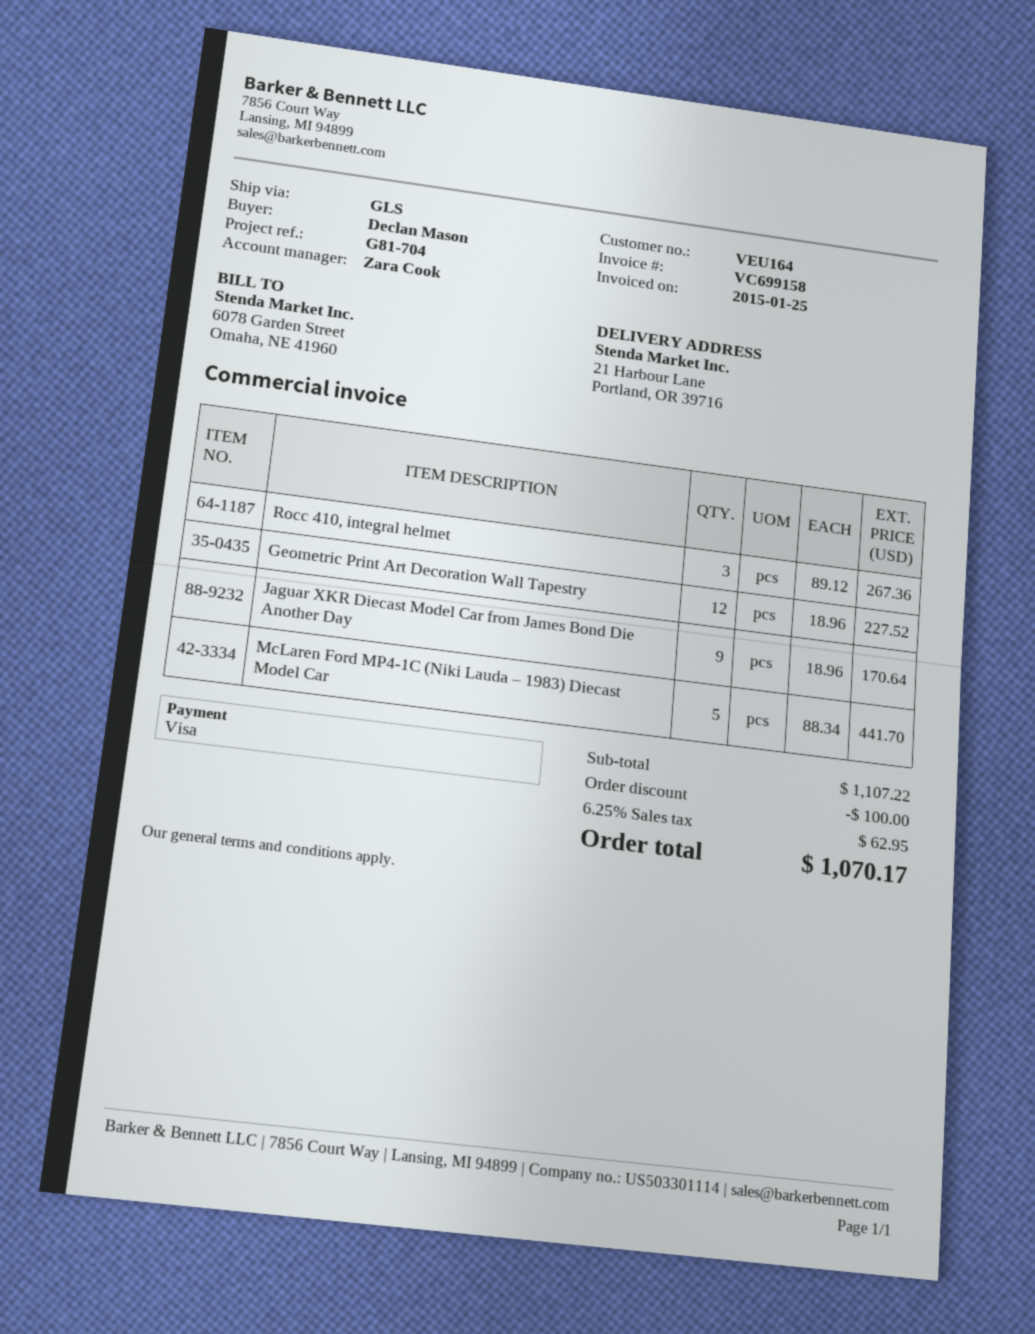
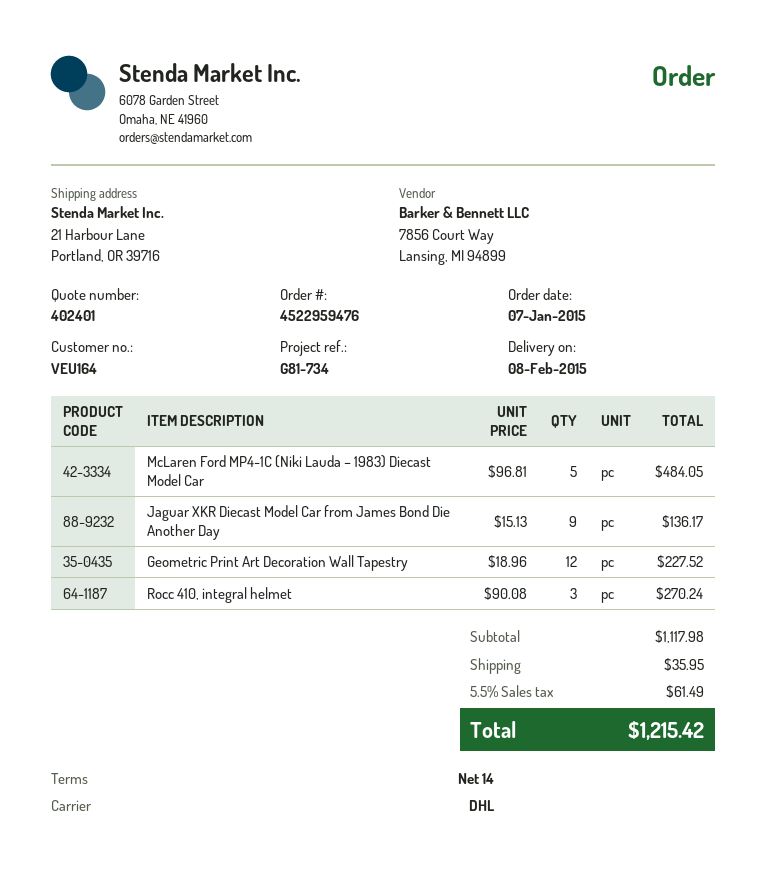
reference: G81-704 -> G81-734
shipping method: GLS -> DHL
Rocc 410, integral helmet: 3 x 89.12 = 267.36 -> 3 x 90.08 = 270.24
Jaguar XKR Diecast Model Car from James Bond Die Another Day: 9 x 18.96 = 170.64 -> 9 x 15.13 = 136.17
McLaren Ford MP4-1C (Niki Lauda – 1983) Diecast Model Car: 5 x 88.34 = 441.70 -> 5 x 96.81 = 484.05
subtotal: 1107.22 -> 1117.98
discount: 100.00 -> none
shipping: none -> 35.95
tax: 6.25% = 62.95 -> 5.5% = 61.49
total: 1070.17 -> 1215.42

